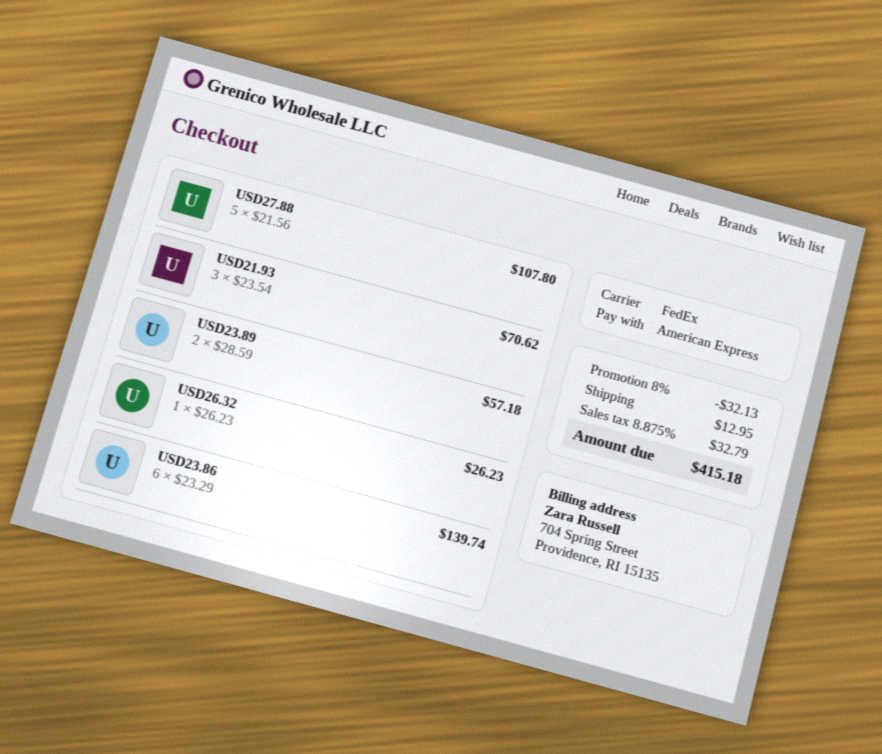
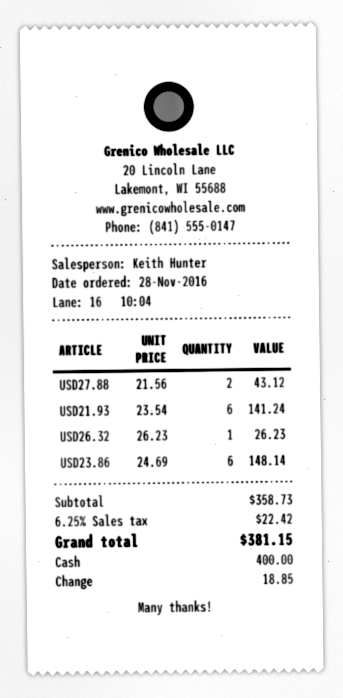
payment method: American Express -> cash
USD27.88: 5 x 21.56 = 107.80 -> 2 x 21.56 = 43.12
USD21.93: 3 x 23.54 = 70.62 -> 6 x 23.54 = 141.24
USD23.89: 2 x 28.59 = 57.18 -> none
USD23.86: 6 x 23.29 = 139.74 -> 6 x 24.69 = 148.14
discount: 8% = 32.13 -> none
shipping: 12.95 -> none
tax: 8.875% = 32.79 -> 6.25% = 22.42
total: 415.18 -> 381.15

